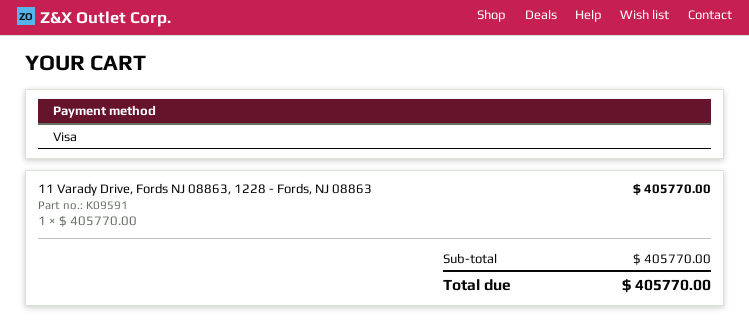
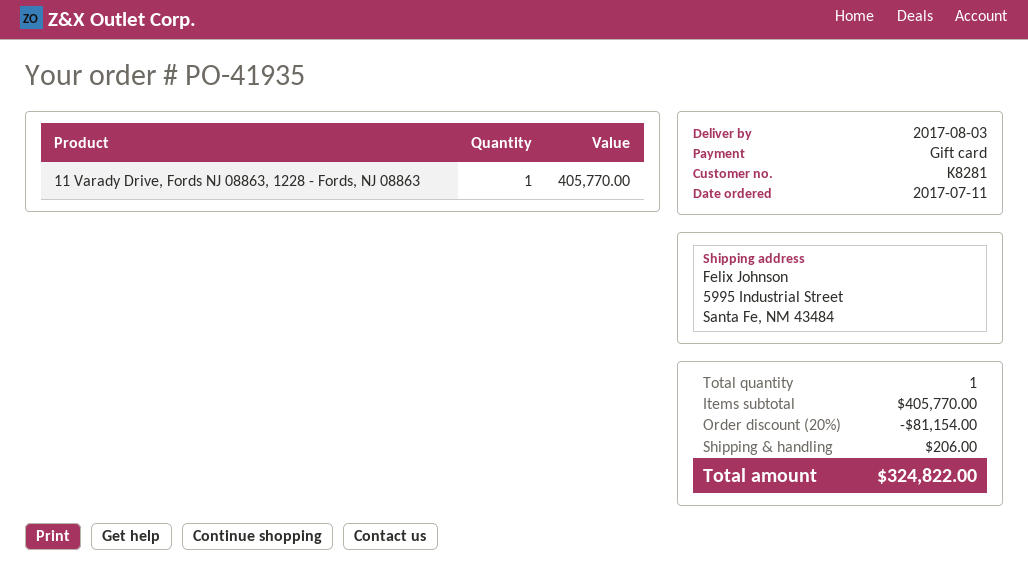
payment method: Visa -> gift card
discount: none -> 20% = 81154.00
shipping: none -> 206.00
total: 405770.00 -> 324822.00

